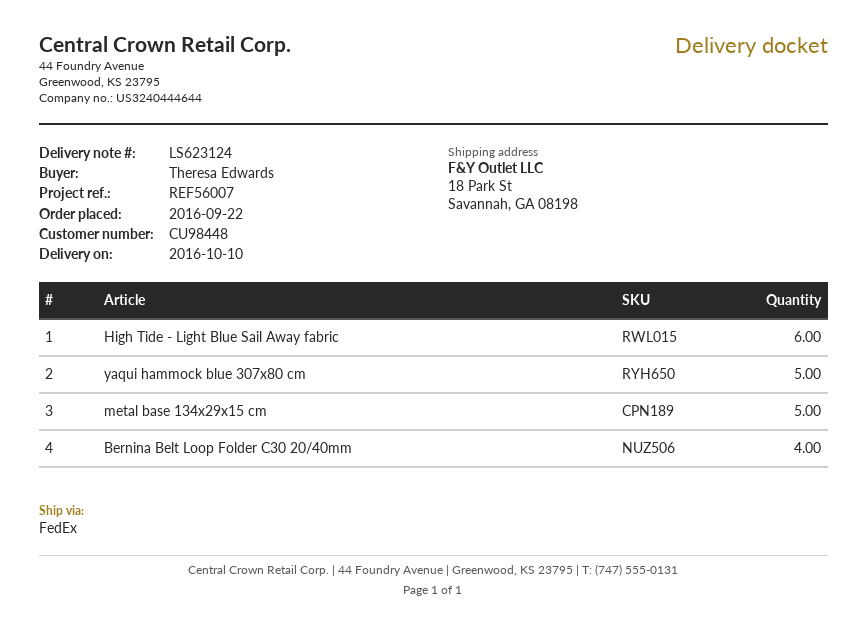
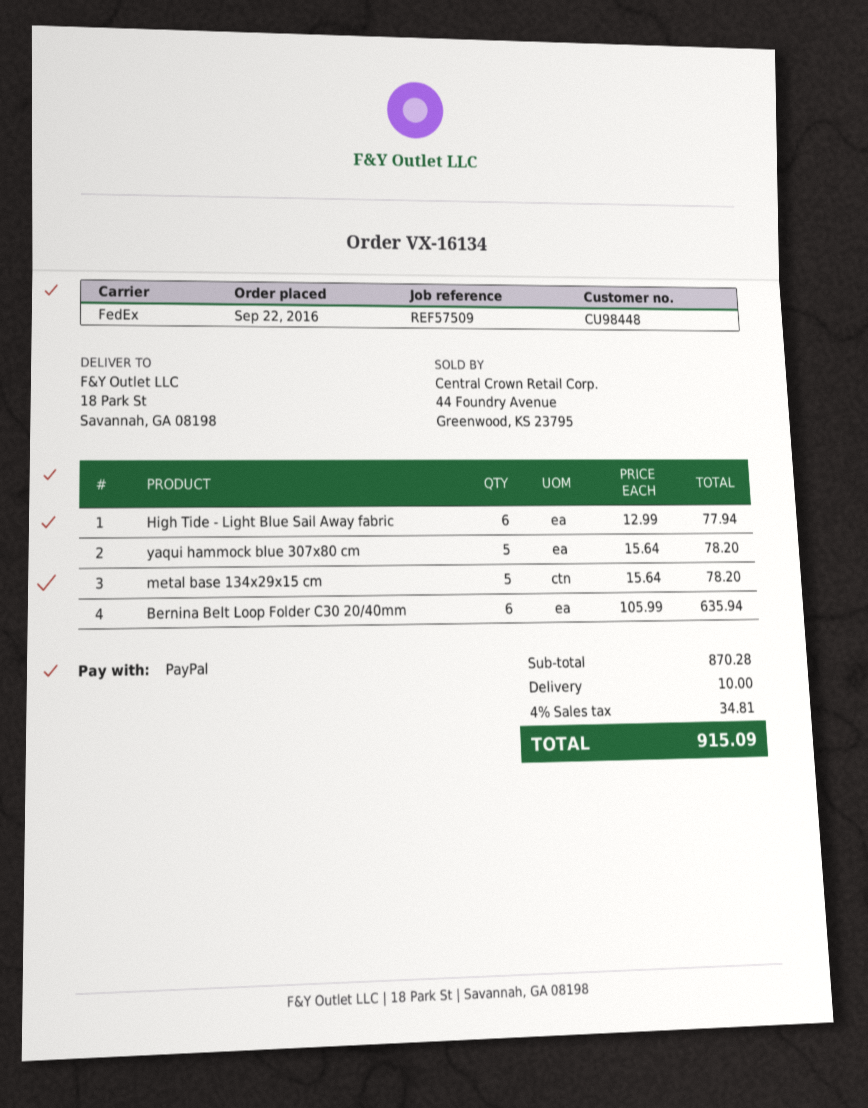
reference: REF56007 -> REF57509
Bernina Belt Loop Folder C30 20/40mm: 4 -> 6

